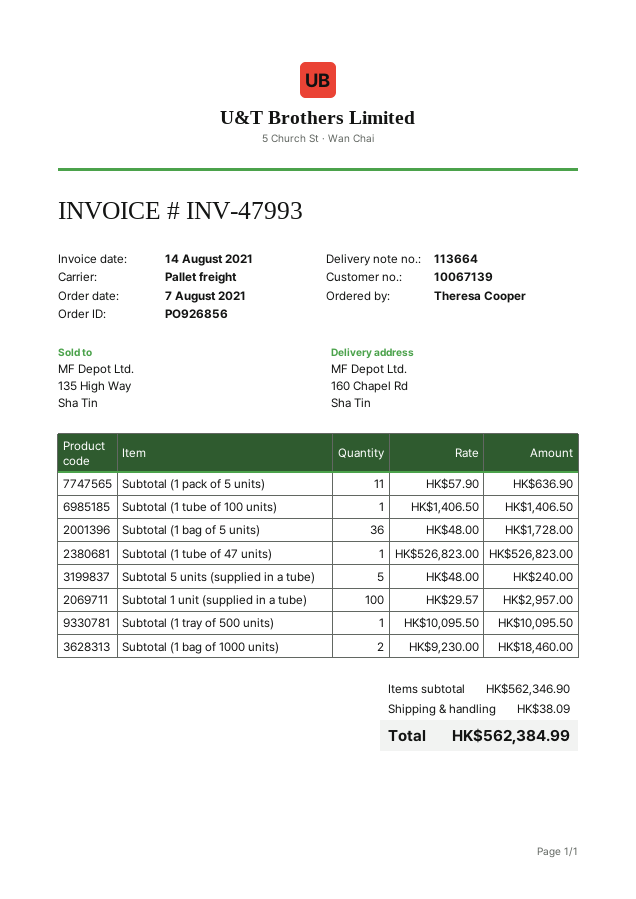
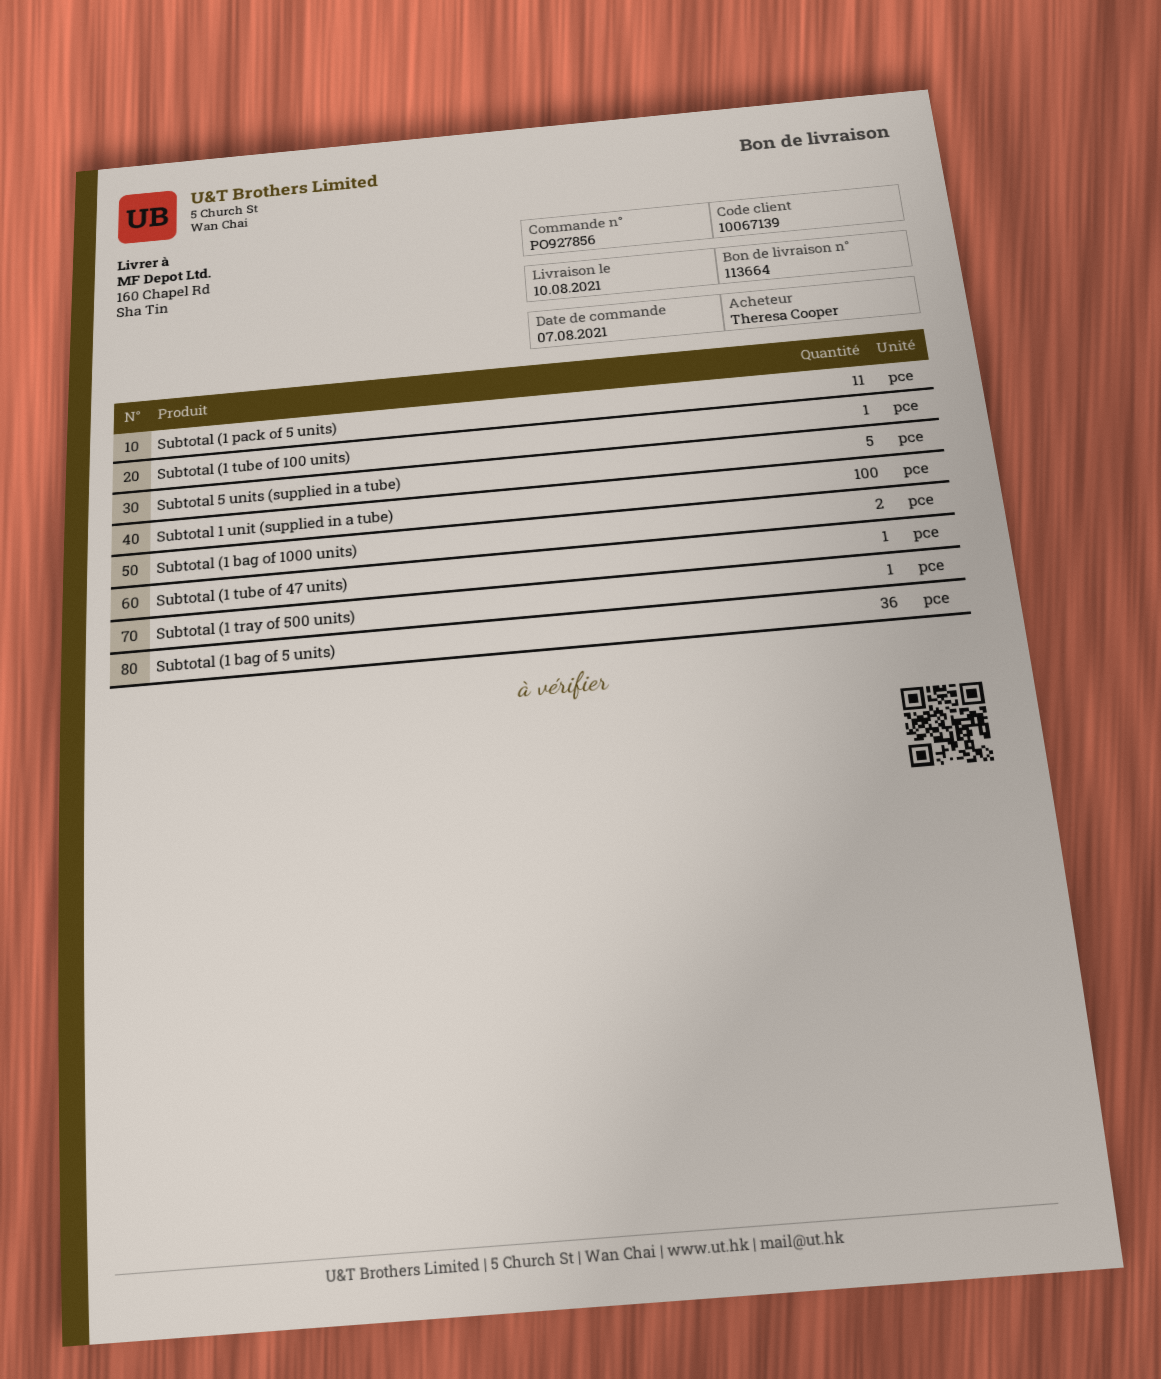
order number: PO926856 -> PO927856

